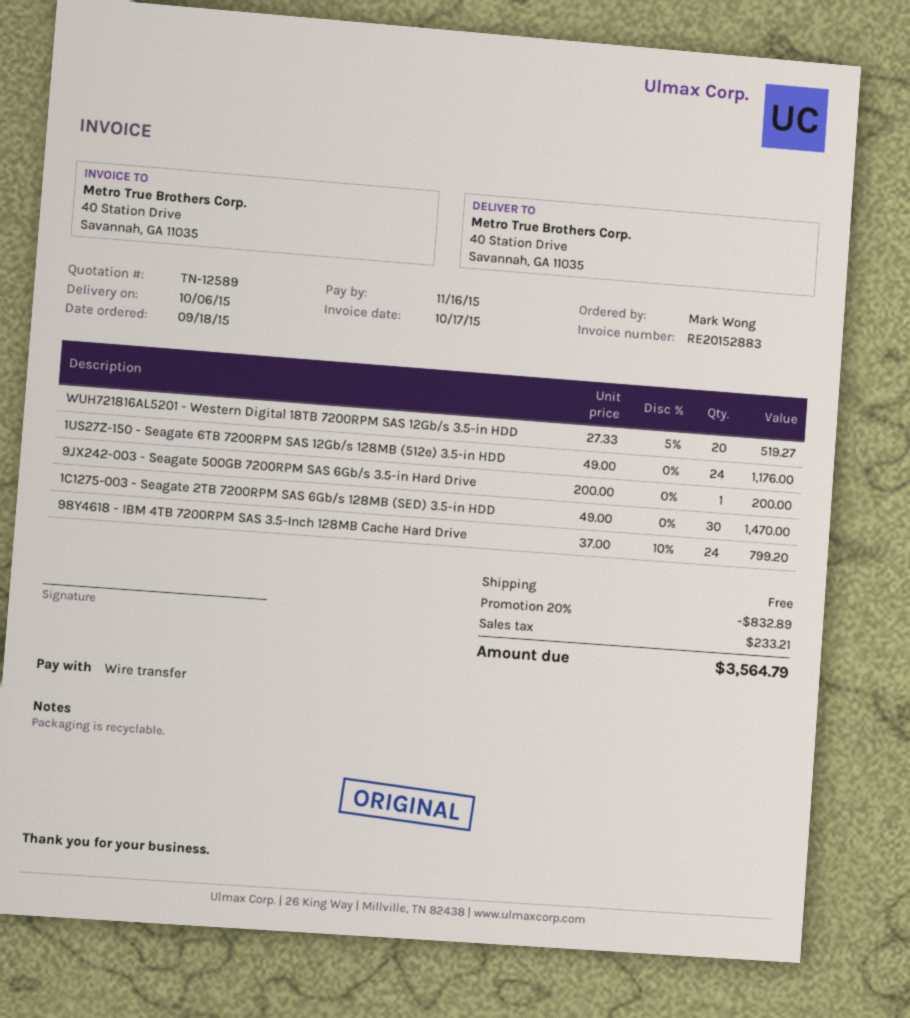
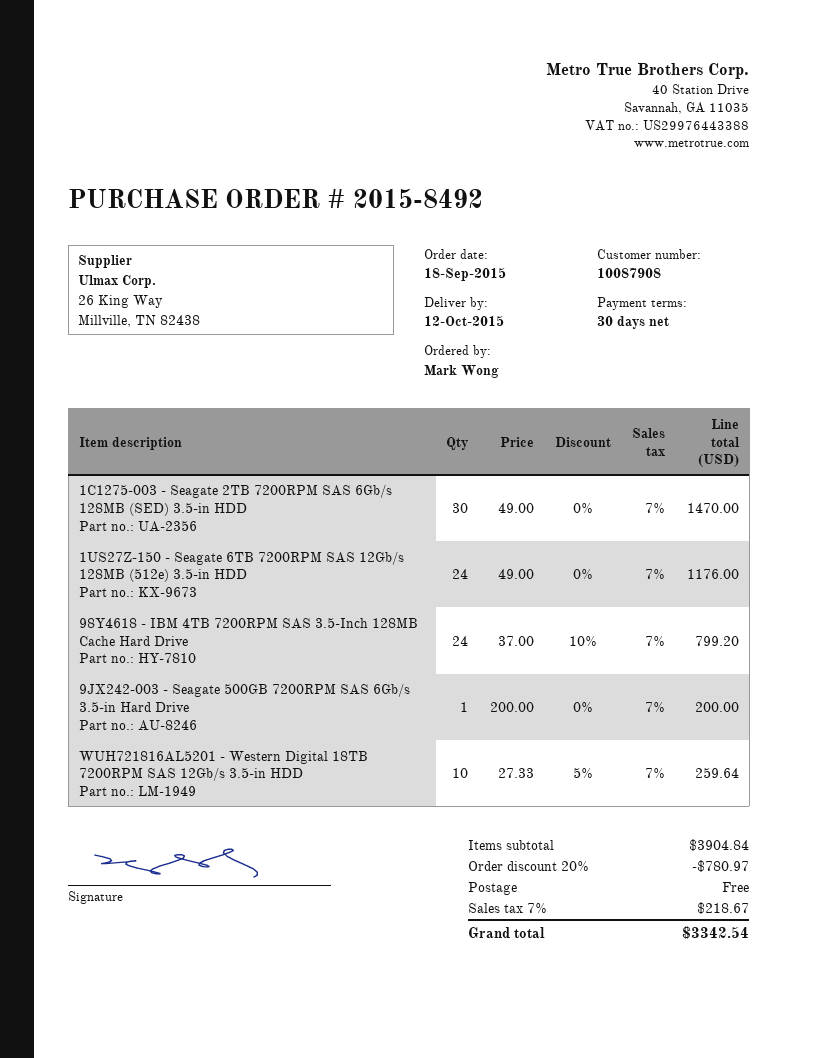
delivery date: 2015-10-06 -> 2015-10-12
WUH721816AL5201 - Western Digital 18TB 7200RPM SAS 12Gb/s 3.5-in HDD: 20 x 27.33 - 5% = 519.27 -> 10 x 27.33 - 5% = 259.64
discount: 20% = 832.89 -> 20% = 780.97
tax: 233.21 -> 218.67
total: 3564.79 -> 3342.54

